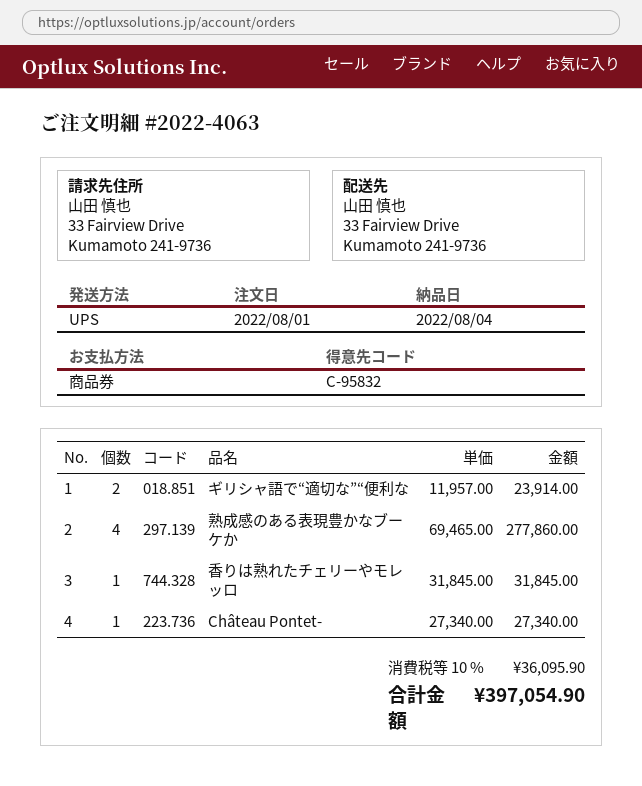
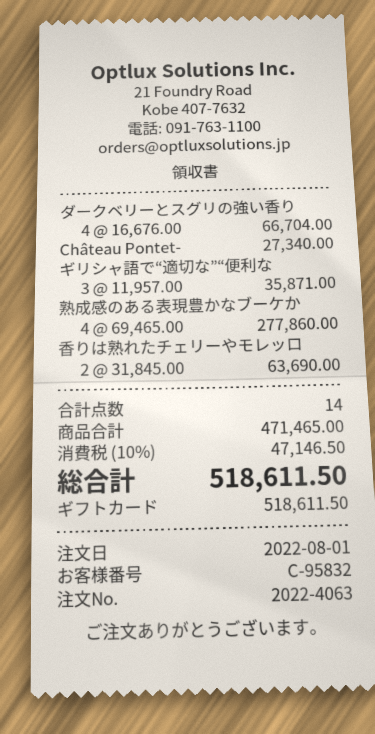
ギリシャ語で“適切な”“便利な: 2 x 11957.00 = 23914.00 -> 3 x 11957.00 = 35871.00
香りは熟れたチェリーやモレッロ: 1 x 31845.00 = 31845.00 -> 2 x 31845.00 = 63690.00
ダークベリーとスグリの強い香り: none -> 4 x 16676.00 = 66704.00
tax: 10% = 36095.90 -> 10% = 47146.50
total: 397054.90 -> 518611.50

